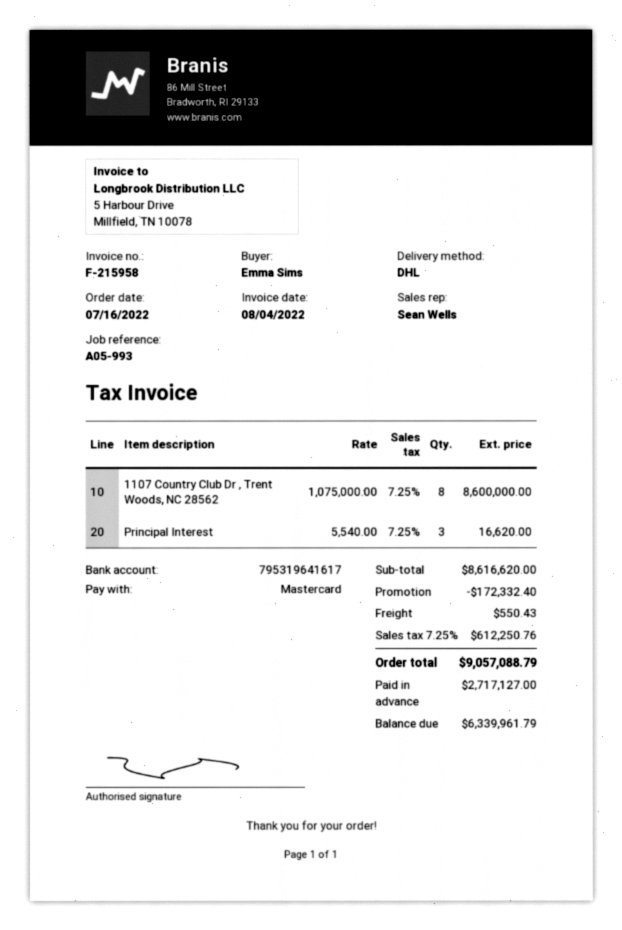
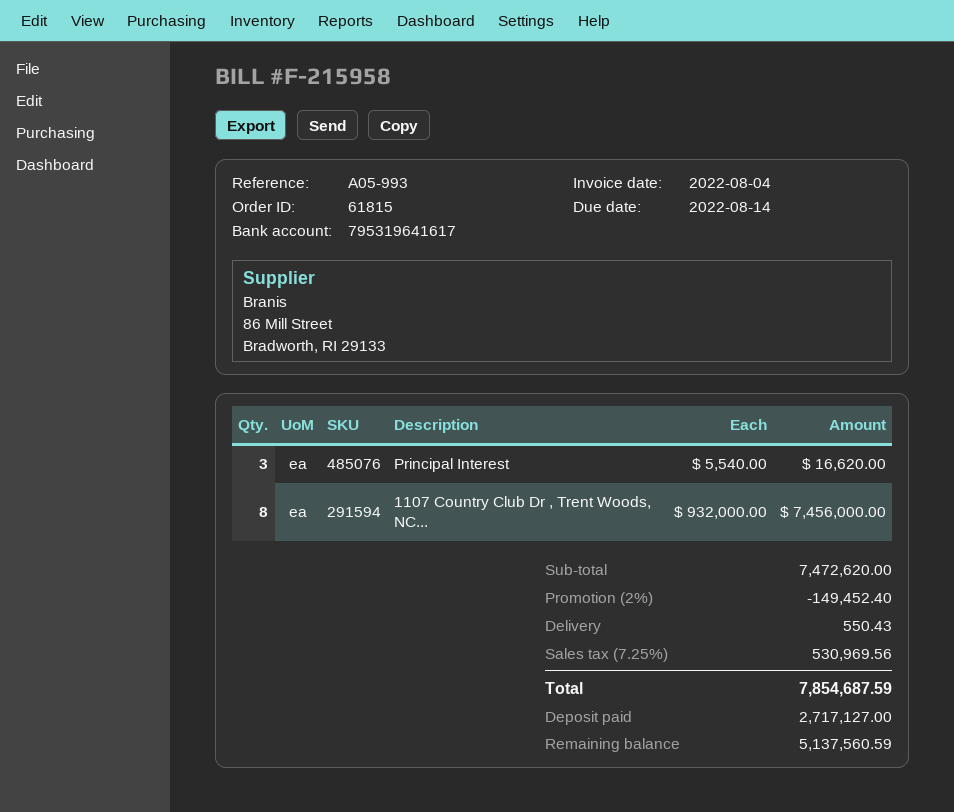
1107 Country Club Dr , Trent Woods, NC 28562: 8 x 1075000.00 = 8600000.00 -> 8 x 932000.00 = 7456000.00
subtotal: 8616620.00 -> 7472620.00
discount: 172332.40 -> 149452.40
tax: 7.25% = 612250.76 -> 7.25% = 530969.56
total: 9057088.79 -> 7854687.59
balance: 6339961.79 -> 5137560.59

